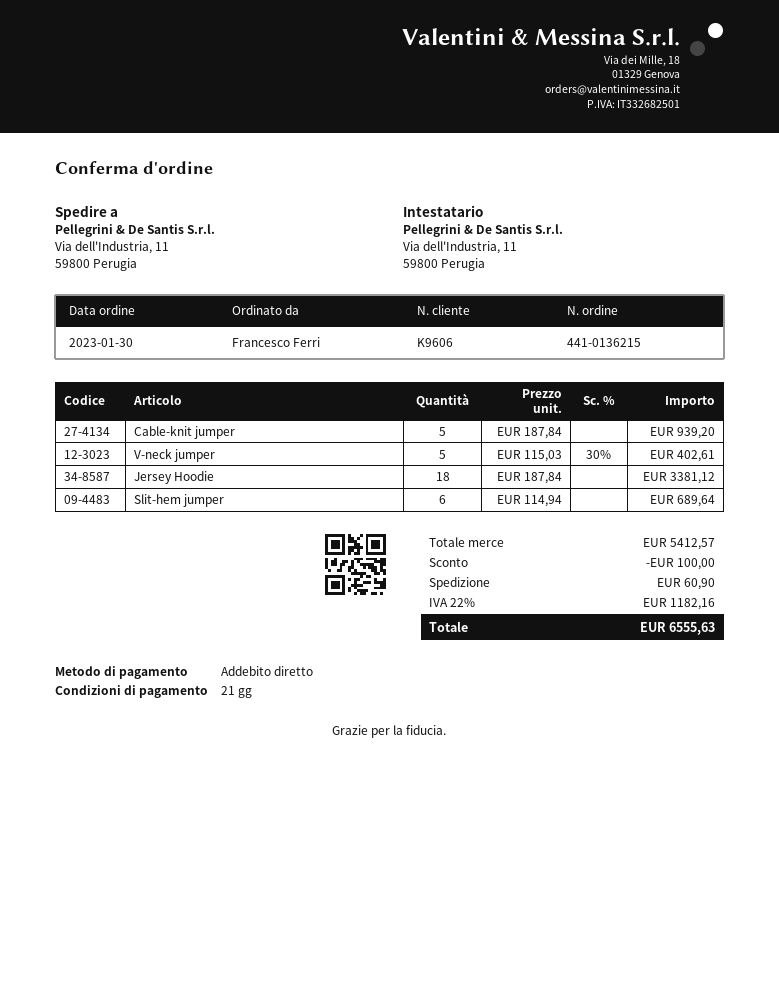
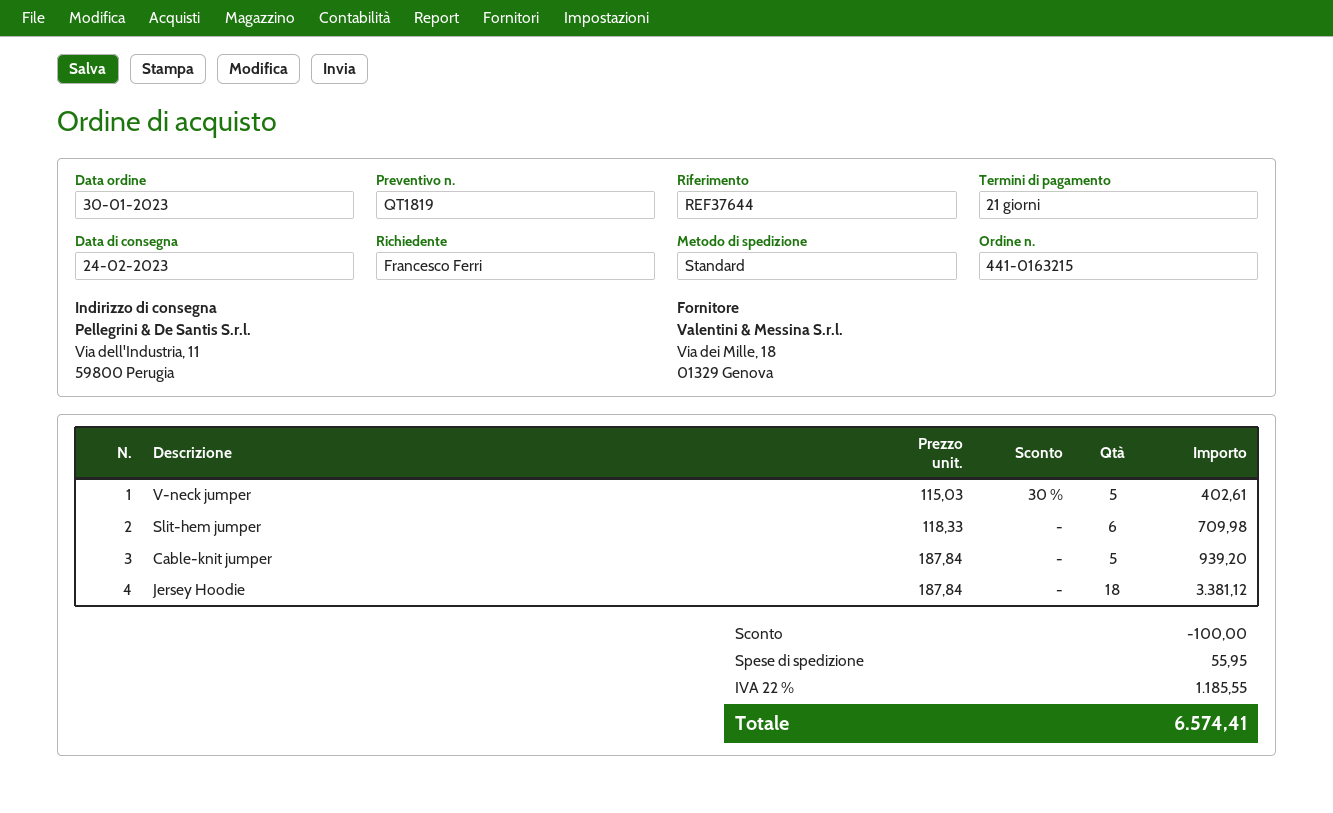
order number: 441-0136215 -> 441-0163215
Slit-hem jumper: 6 x 114.94 = 689.64 -> 6 x 118.33 = 709.98
shipping: 60.90 -> 55.95
tax: 22% = 1182.16 -> 22% = 1185.55
total: 6555.63 -> 6574.41

